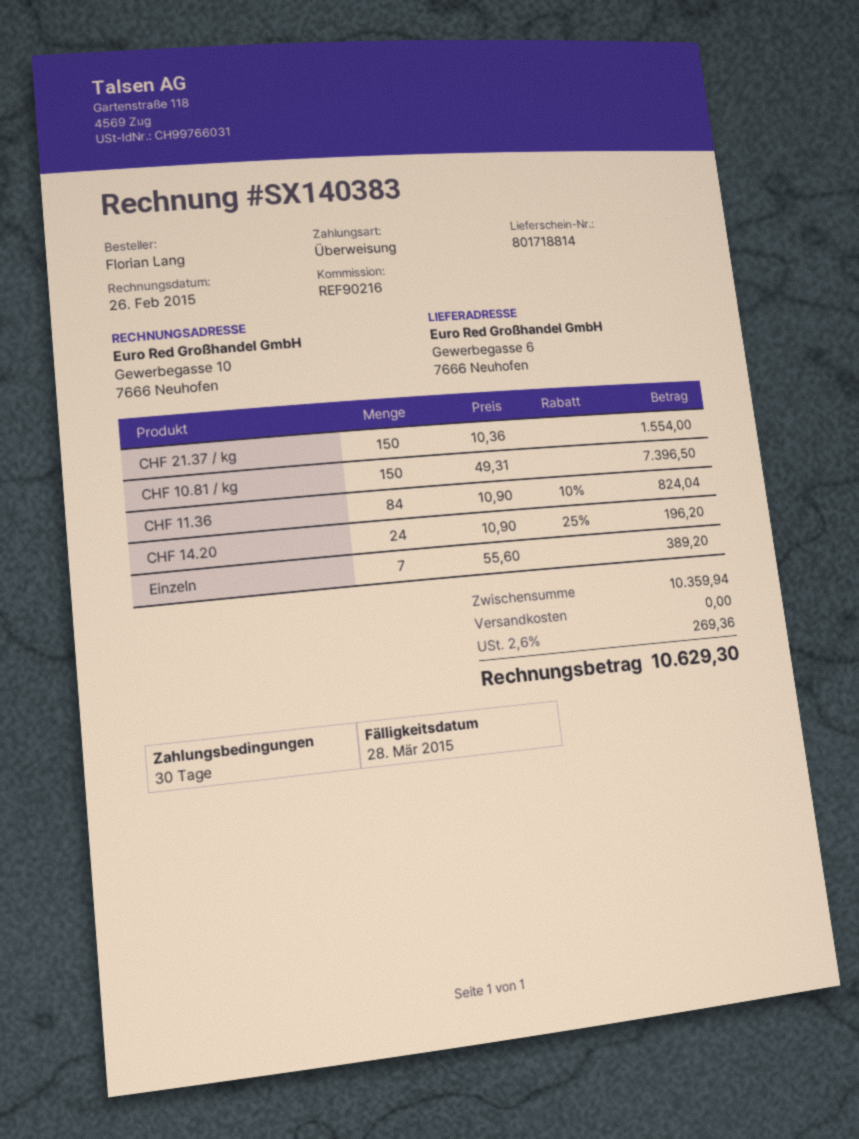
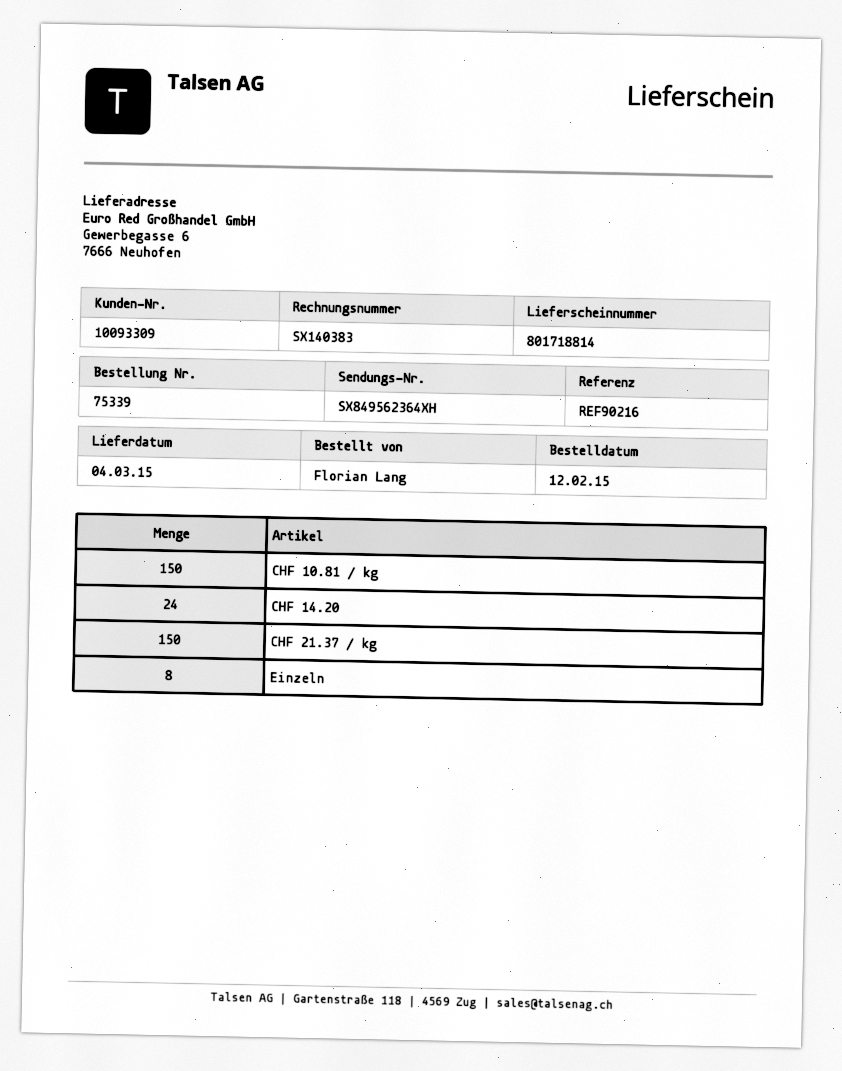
CHF 11.36: 84 -> none
Einzeln: 7 -> 8

